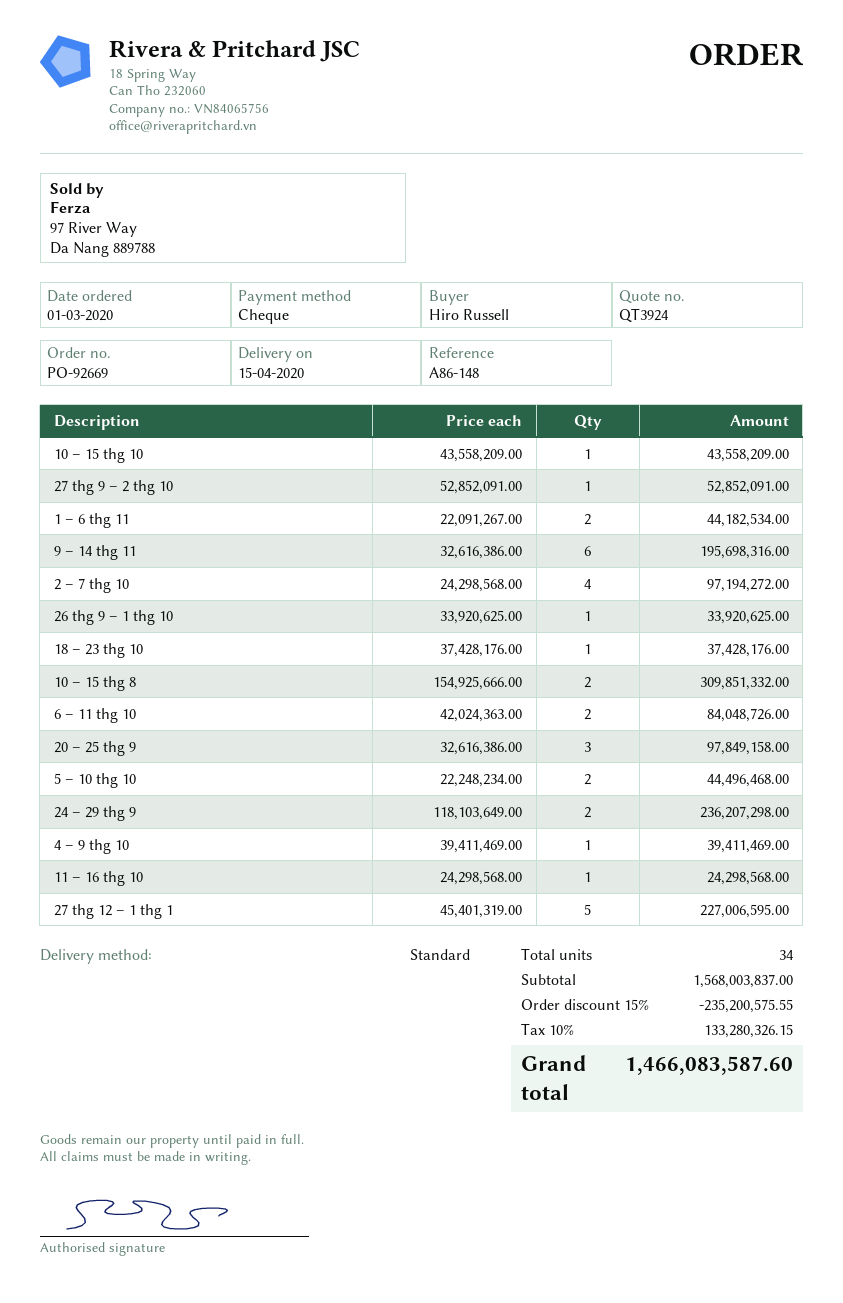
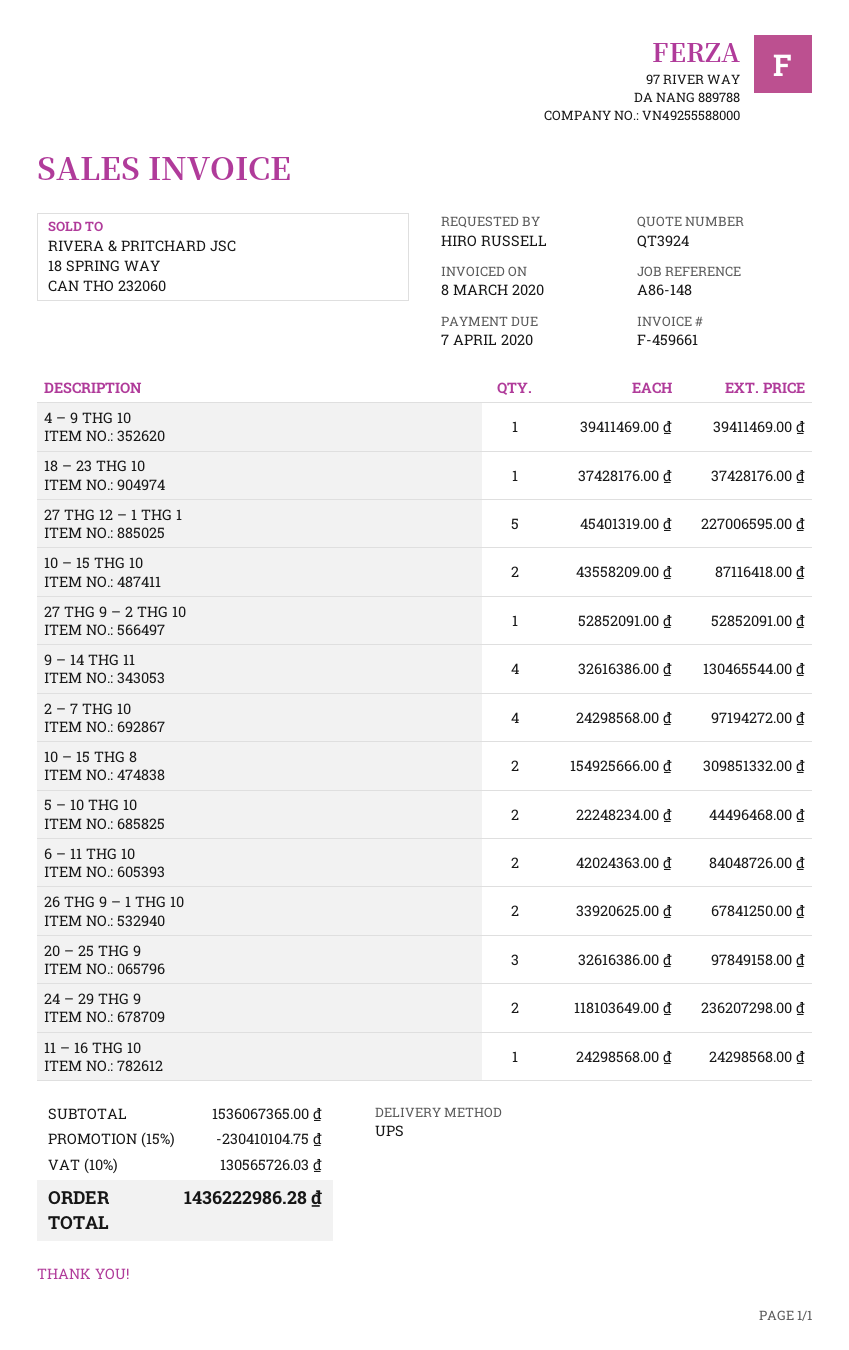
shipping method: standard -> UPS
10 – 15 thg 10: 1 x 43558209.00 = 43558209.00 -> 2 x 43558209.00 = 87116418.00
1 – 6 thg 11: 2 x 22091267.00 = 44182534.00 -> none
9 – 14 thg 11: 6 x 32616386.00 = 195698316.00 -> 4 x 32616386.00 = 130465544.00
26 thg 9 – 1 thg 10: 1 x 33920625.00 = 33920625.00 -> 2 x 33920625.00 = 67841250.00
subtotal: 1568003837.00 -> 1536067365.00
discount: 15% = 235200575.55 -> 15% = 230410104.75
tax: 10% = 133280326.15 -> 10% = 130565726.03
total: 1466083587.60 -> 1436222986.28

